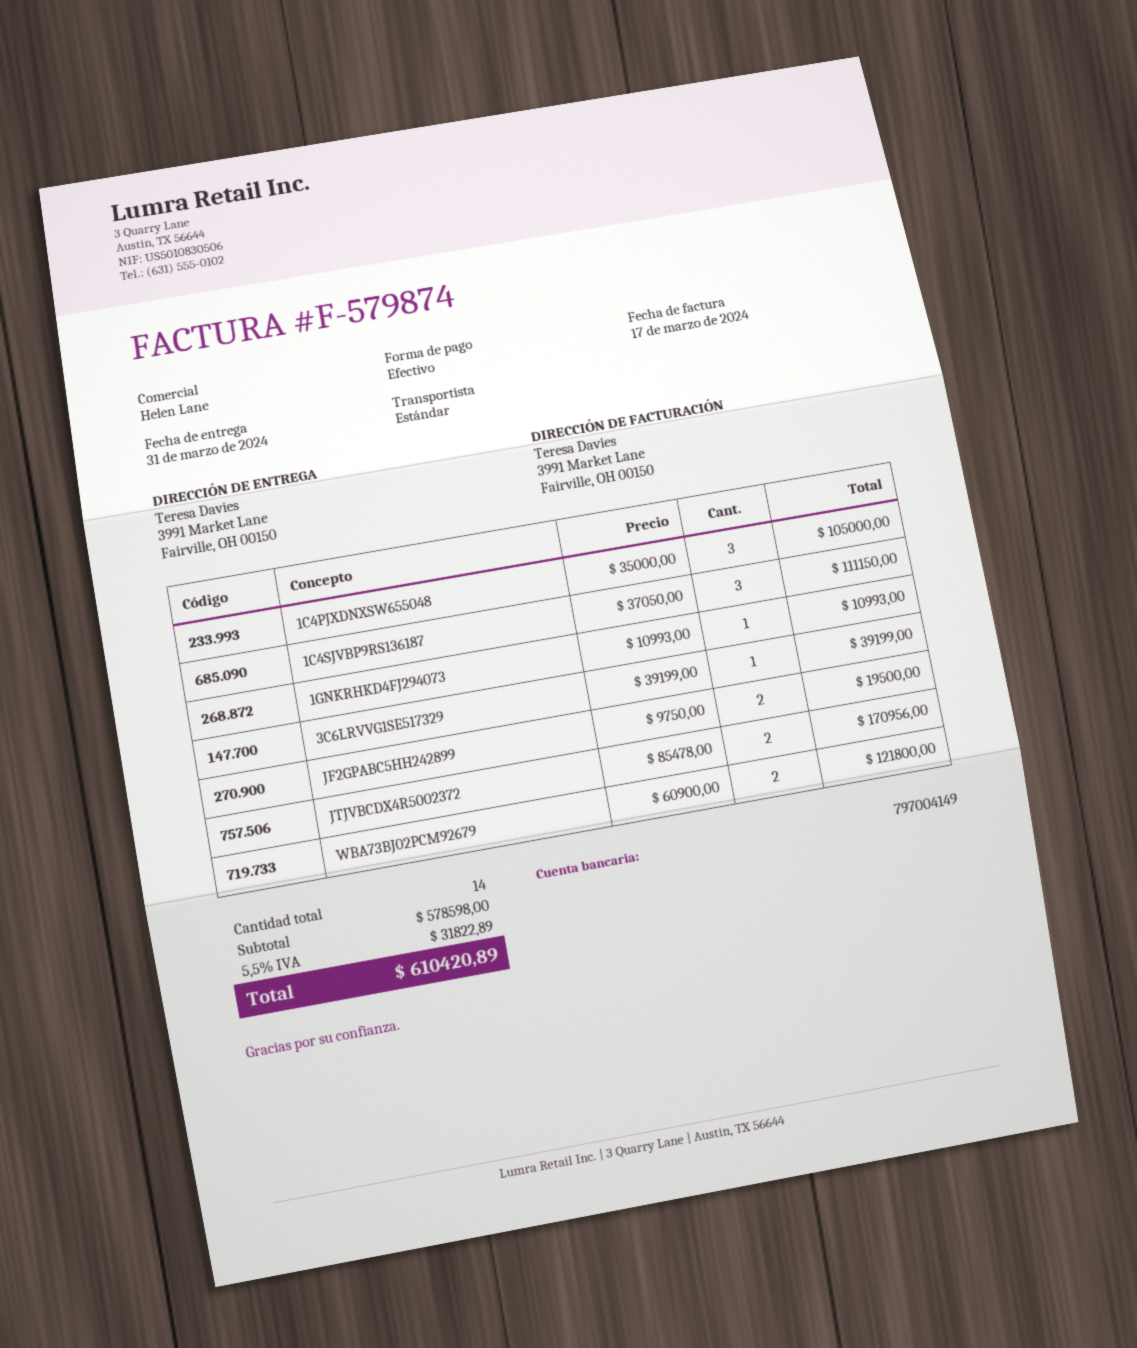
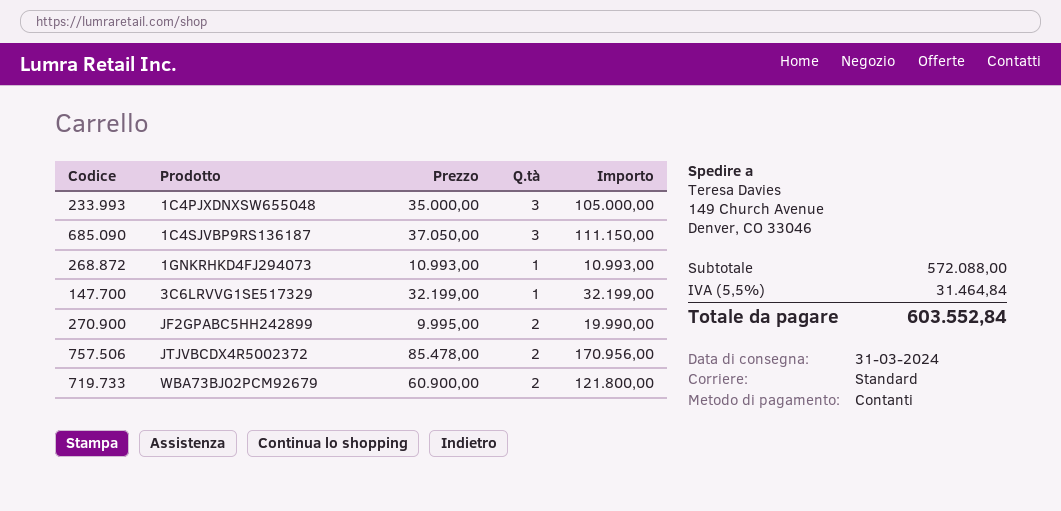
ship to: 3991 Market Lane, Fairville, OH 00150 -> 149 Church Avenue, Denver, CO 33046
3C6LRVVG1SE517329: 1 x 39199.00 = 39199.00 -> 1 x 32199.00 = 32199.00
JF2GPABC5HH242899: 2 x 9750.00 = 19500.00 -> 2 x 9995.00 = 19990.00
subtotal: 578598.00 -> 572088.00
tax: 5.5% = 31822.89 -> 5.5% = 31464.84
total: 610420.89 -> 603552.84

